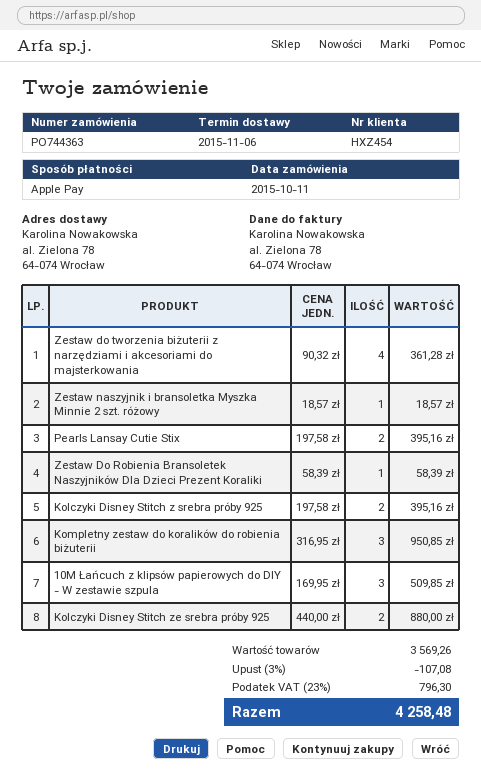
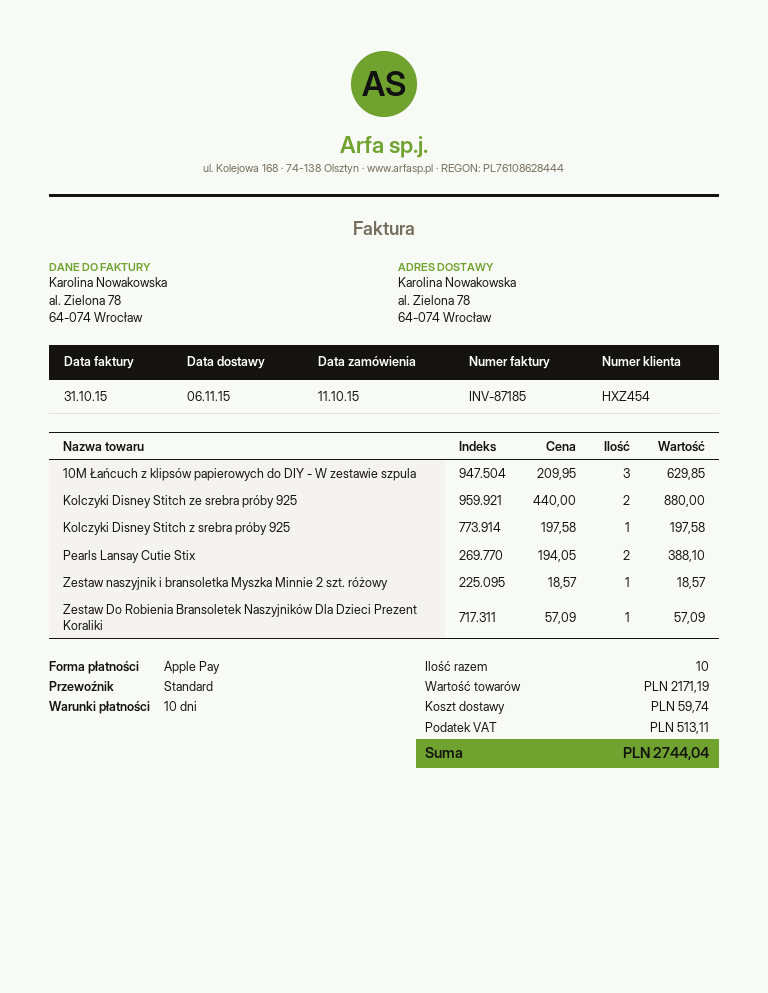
Zestaw do tworzenia biżuterii z narzędziami i akcesoriami do majsterkowania: 4 x 90.32 = 361.28 -> none
Pearls Lansay Cutie Stix: 2 x 197.58 = 395.16 -> 2 x 194.05 = 388.10
Zestaw Do Robienia Bransoletek Naszyjników Dla Dzieci Prezent Koraliki: 1 x 58.39 = 58.39 -> 1 x 57.09 = 57.09
Kolczyki Disney Stitch z srebra próby 925: 2 x 197.58 = 395.16 -> 1 x 197.58 = 197.58
Kompletny zestaw do koralików do robienia biżuterii: 3 x 316.95 = 950.85 -> none
10M Łańcuch z klipsów papierowych do DIY - W zestawie szpula: 3 x 169.95 = 509.85 -> 3 x 209.95 = 629.85
subtotal: 3569.26 -> 2171.19
discount: 3% = 107.08 -> none
shipping: none -> 59.74
tax: 796.30 -> 513.11
total: 4258.48 -> 2744.04

